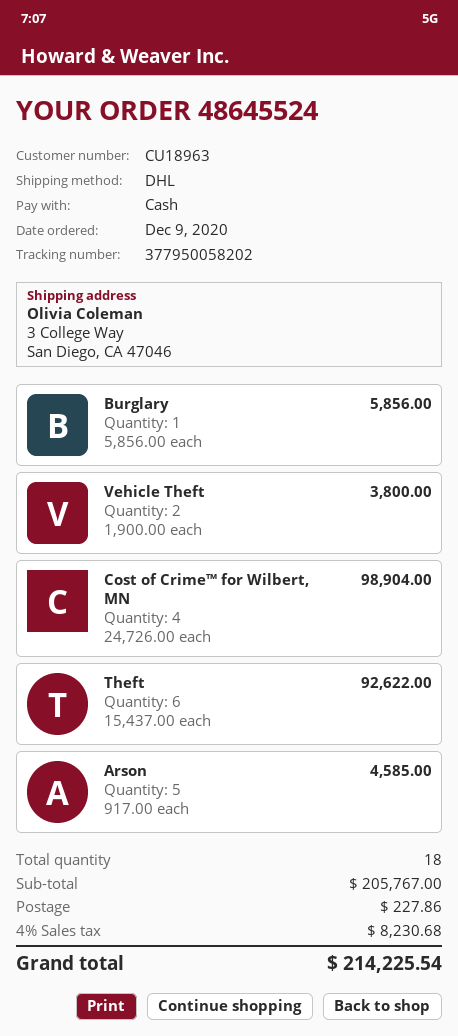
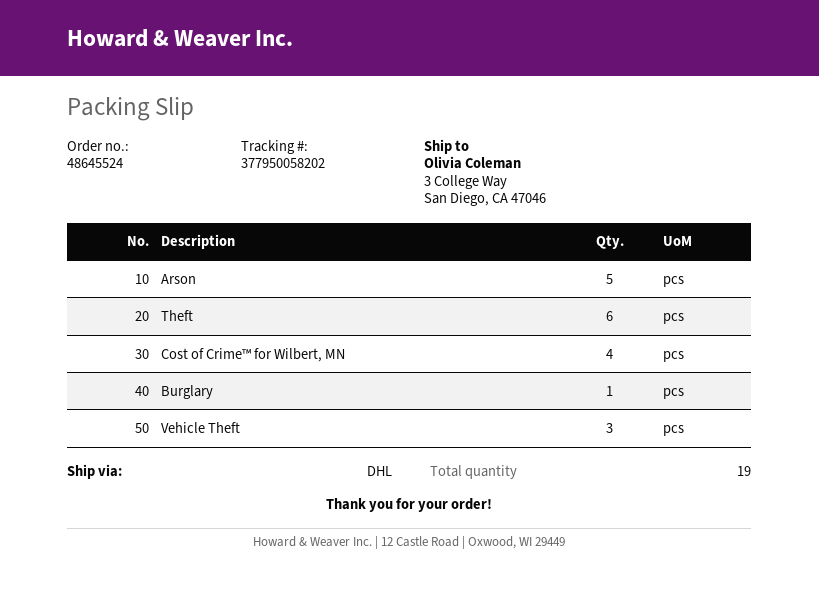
Vehicle Theft: 2 -> 3
total quantity: 18 -> 19

